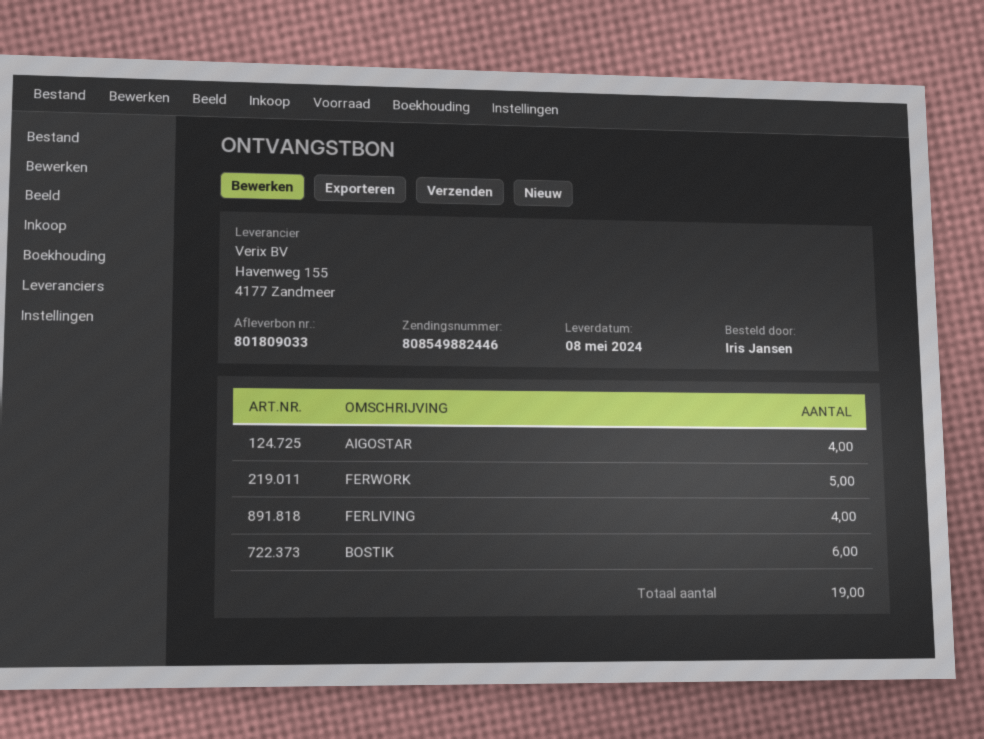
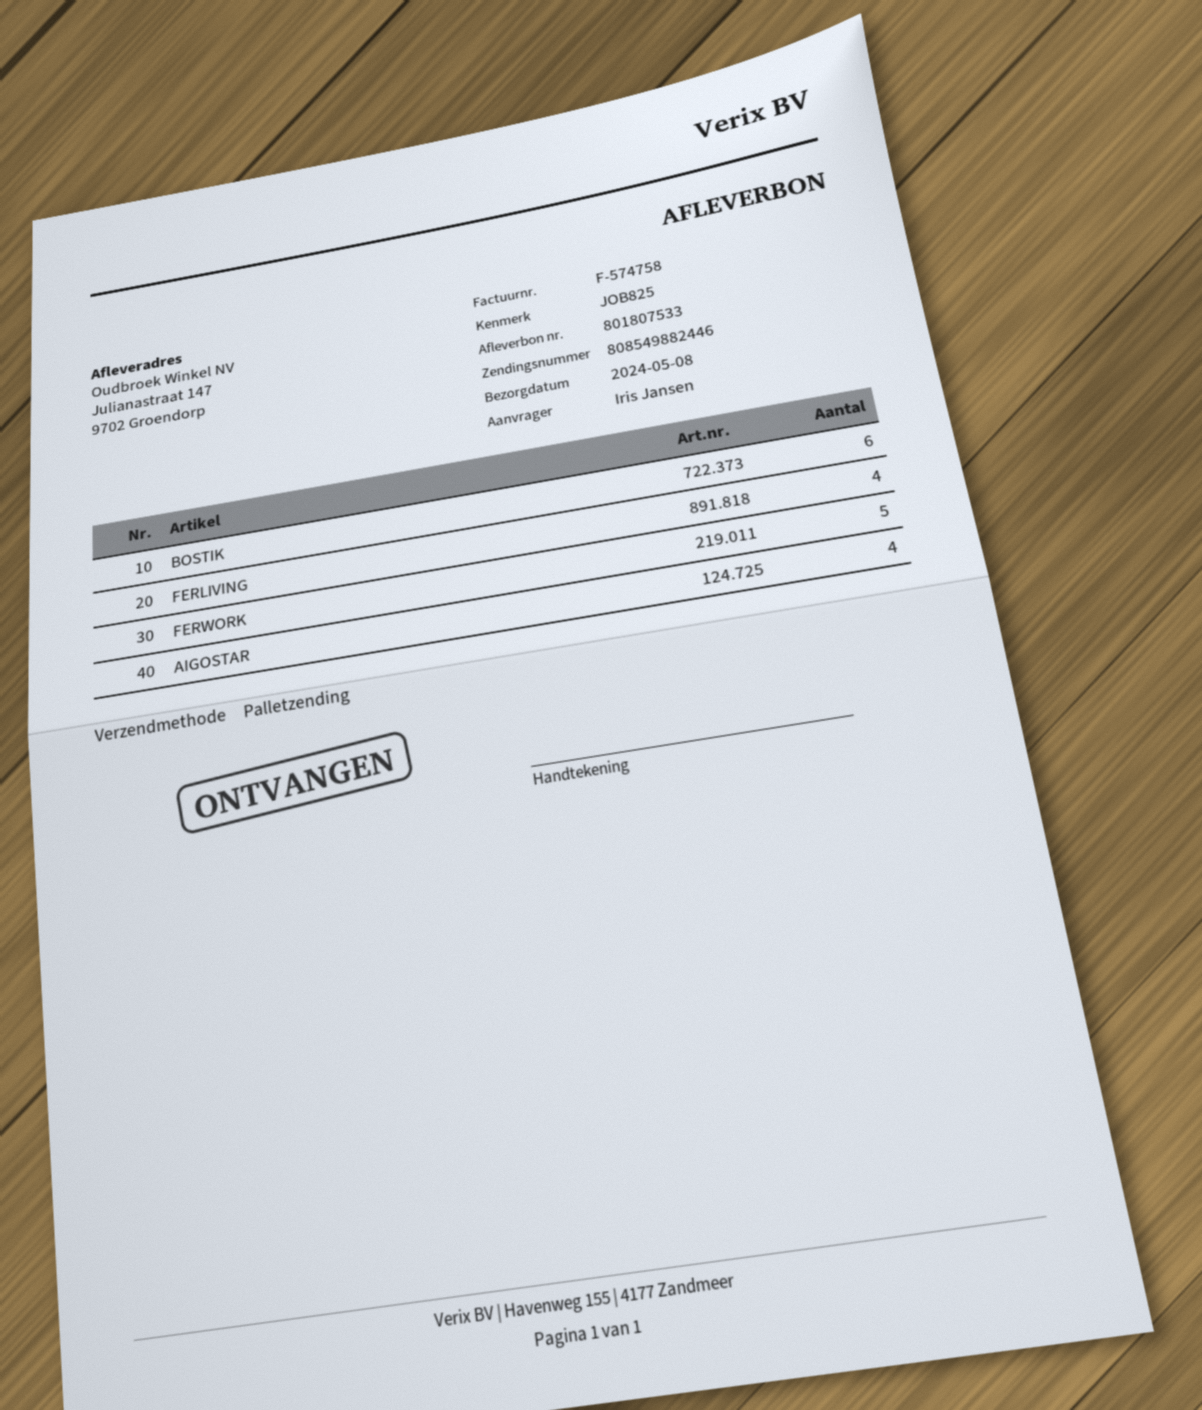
delivery note number: 801809033 -> 801807533

